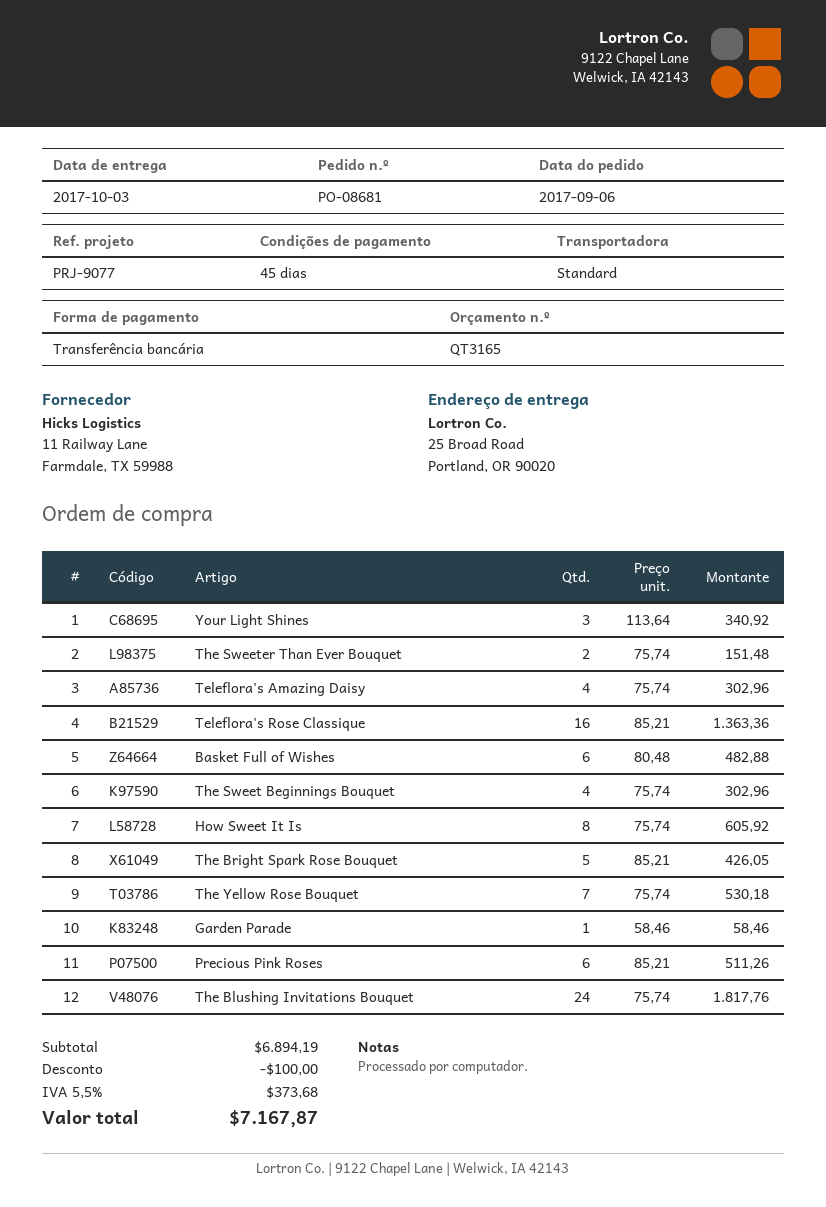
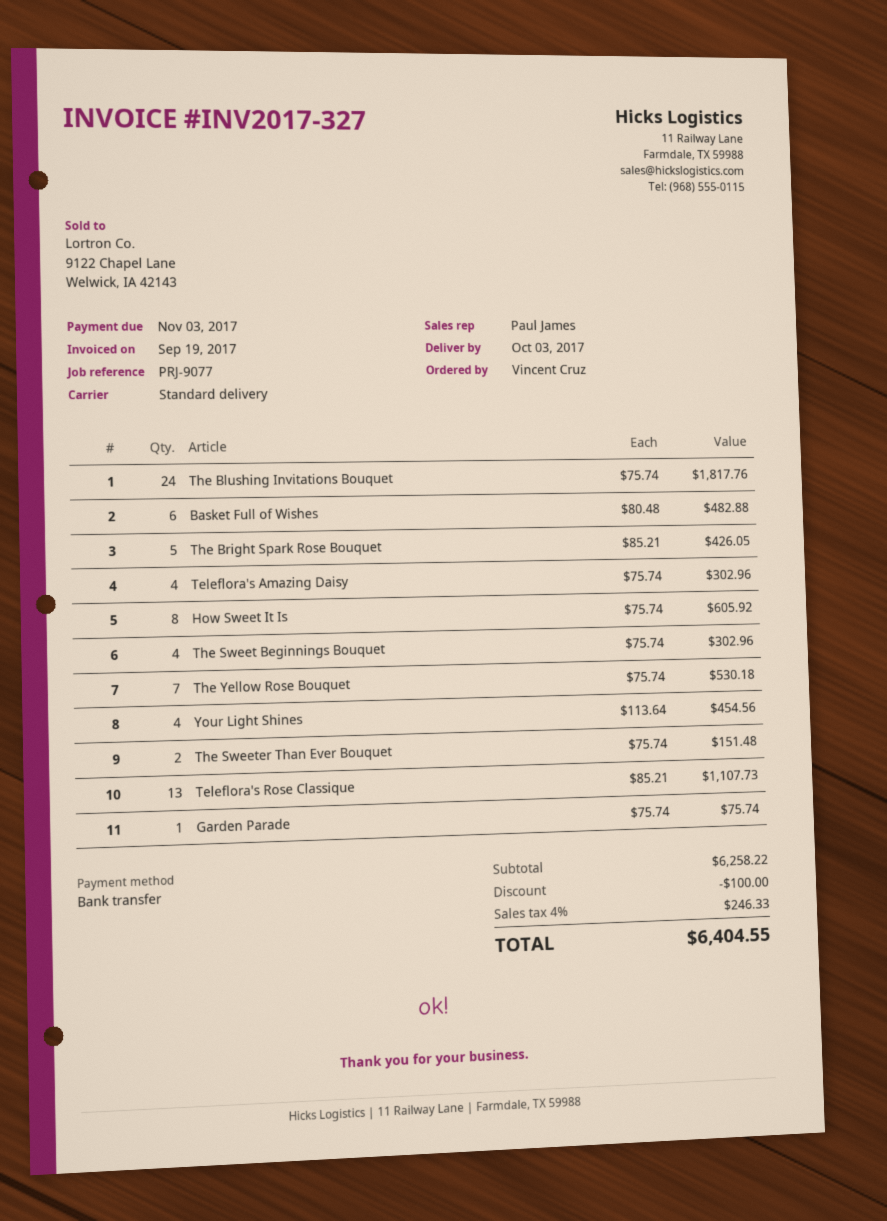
Your Light Shines: 3 x 113.64 = 340.92 -> 4 x 113.64 = 454.56
Teleflora's Rose Classique: 16 x 85.21 = 1363.36 -> 13 x 85.21 = 1107.73
Garden Parade: 1 x 58.46 = 58.46 -> 1 x 75.74 = 75.74
Precious Pink Roses: 6 x 85.21 = 511.26 -> none
subtotal: 6894.19 -> 6258.22
tax: 5.5% = 373.68 -> 4% = 246.33
total: 7167.87 -> 6404.55

